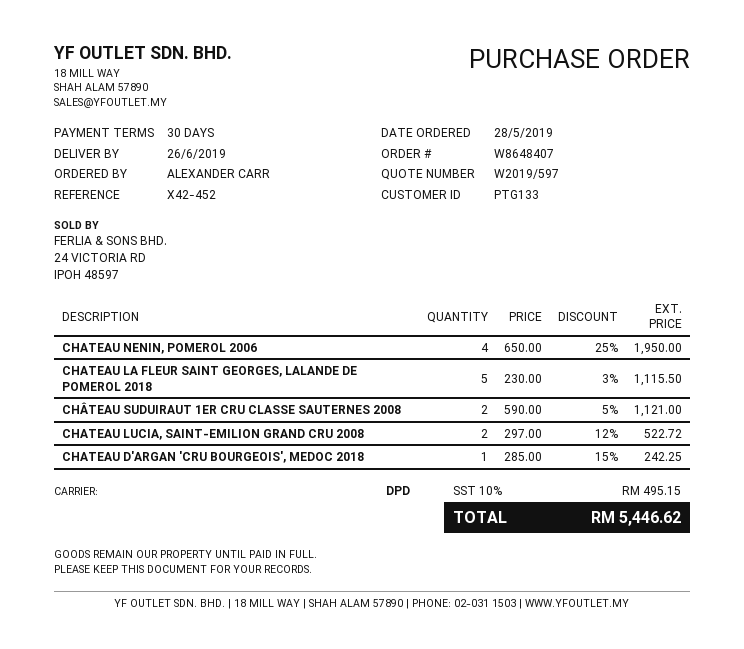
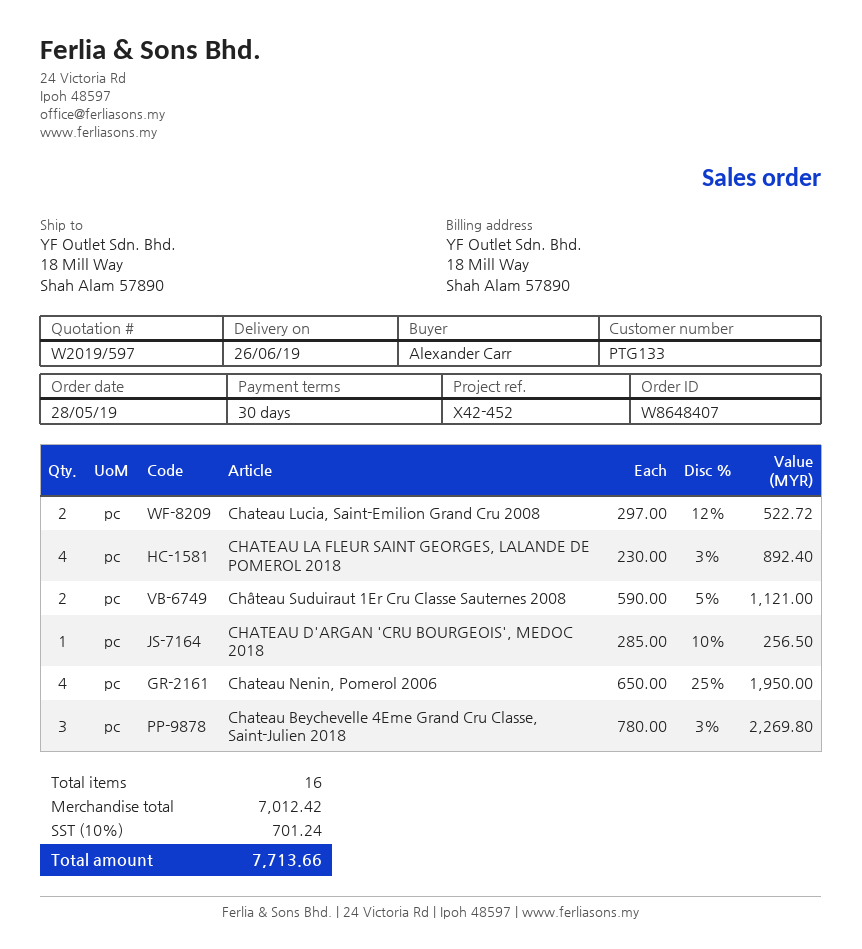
CHATEAU LA FLEUR SAINT GEORGES, LALANDE DE POMEROL 2018: 5 x 230.00 - 3% = 1115.50 -> 4 x 230.00 - 3% = 892.40
CHATEAU D'ARGAN 'CRU BOURGEOIS', MEDOC 2018: 1 x 285.00 - 15% = 242.25 -> 1 x 285.00 - 10% = 256.50
Chateau Beychevelle 4Eme Grand Cru Classe, Saint-Julien 2018: none -> 3 x 780.00 - 3% = 2269.80
tax: 10% = 495.15 -> 10% = 701.24
total: 5446.62 -> 7713.66

